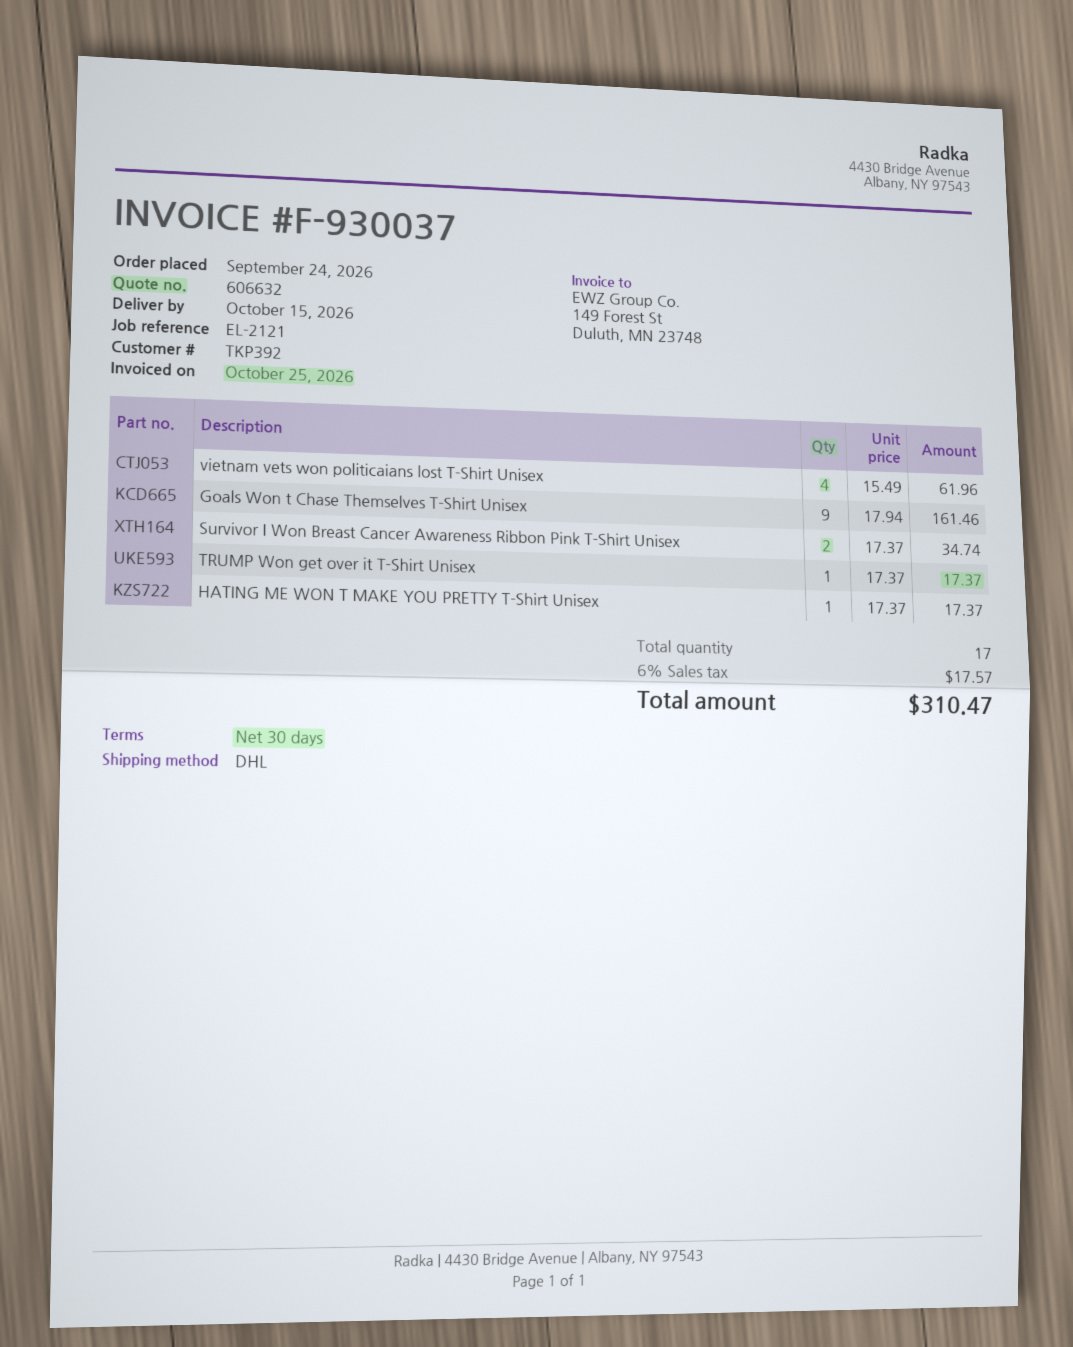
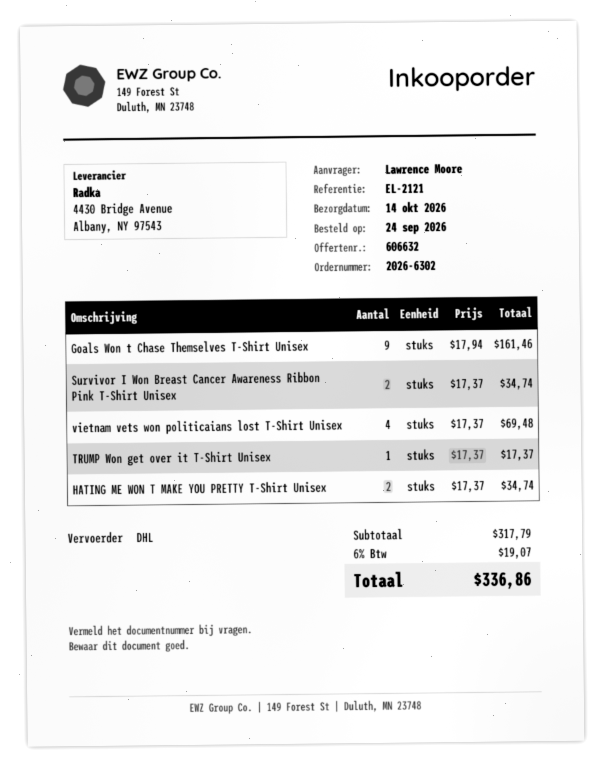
delivery date: 2026-10-15 -> 2026-10-14
vietnam vets won politicaians lost T-Shirt Unisex: 4 x 15.49 = 61.96 -> 4 x 17.37 = 69.48
HATING ME WON T MAKE YOU PRETTY T-Shirt Unisex: 1 x 17.37 = 17.37 -> 2 x 17.37 = 34.74
tax: 6% = 17.57 -> 6% = 19.07
total: 310.47 -> 336.86

